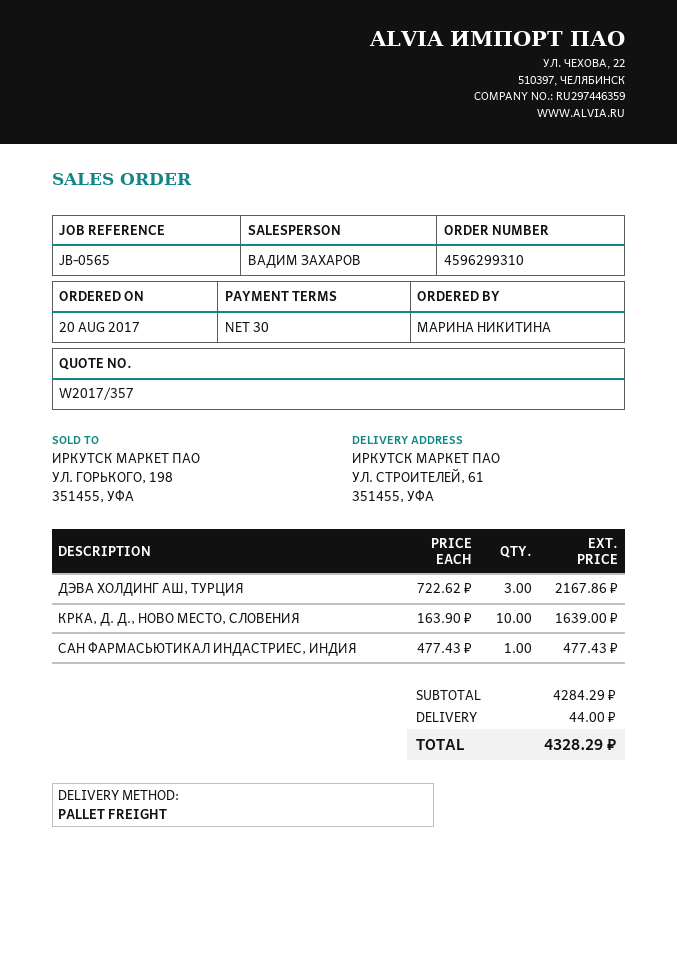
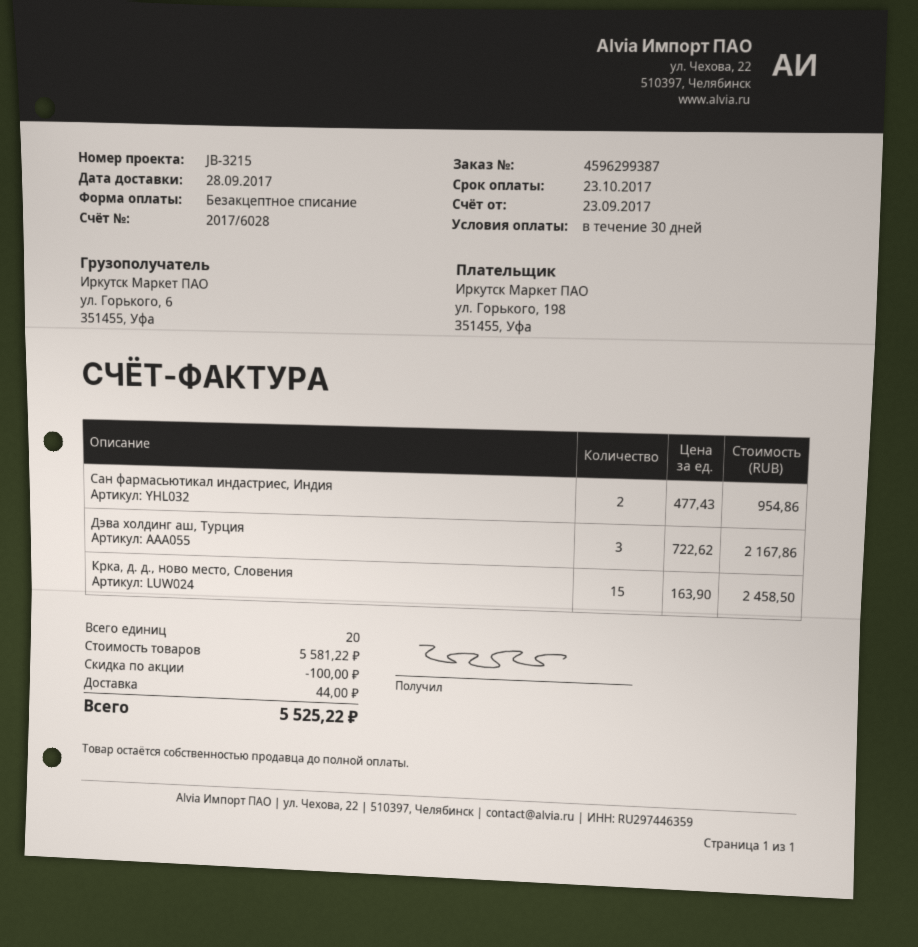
order number: 4596299310 -> 4596299387
reference: JB-0565 -> JB-3215
ship to: УЛ. СТРОИТЕЛЕЙ, 61, 351455, УФА -> ул. Горького, 6, 351455, Уфа
КРКА, Д. Д., НОВО МЕСТО, СЛОВЕНИЯ: 10 x 163.90 = 1639.00 -> 15 x 163.90 = 2458.50
САН ФАРМАСЬЮТИКАЛ ИНДАСТРИЕС, ИНДИЯ: 1 x 477.43 = 477.43 -> 2 x 477.43 = 954.86
subtotal: 4284.29 -> 5581.22
discount: none -> 100.00
total: 4328.29 -> 5525.22

